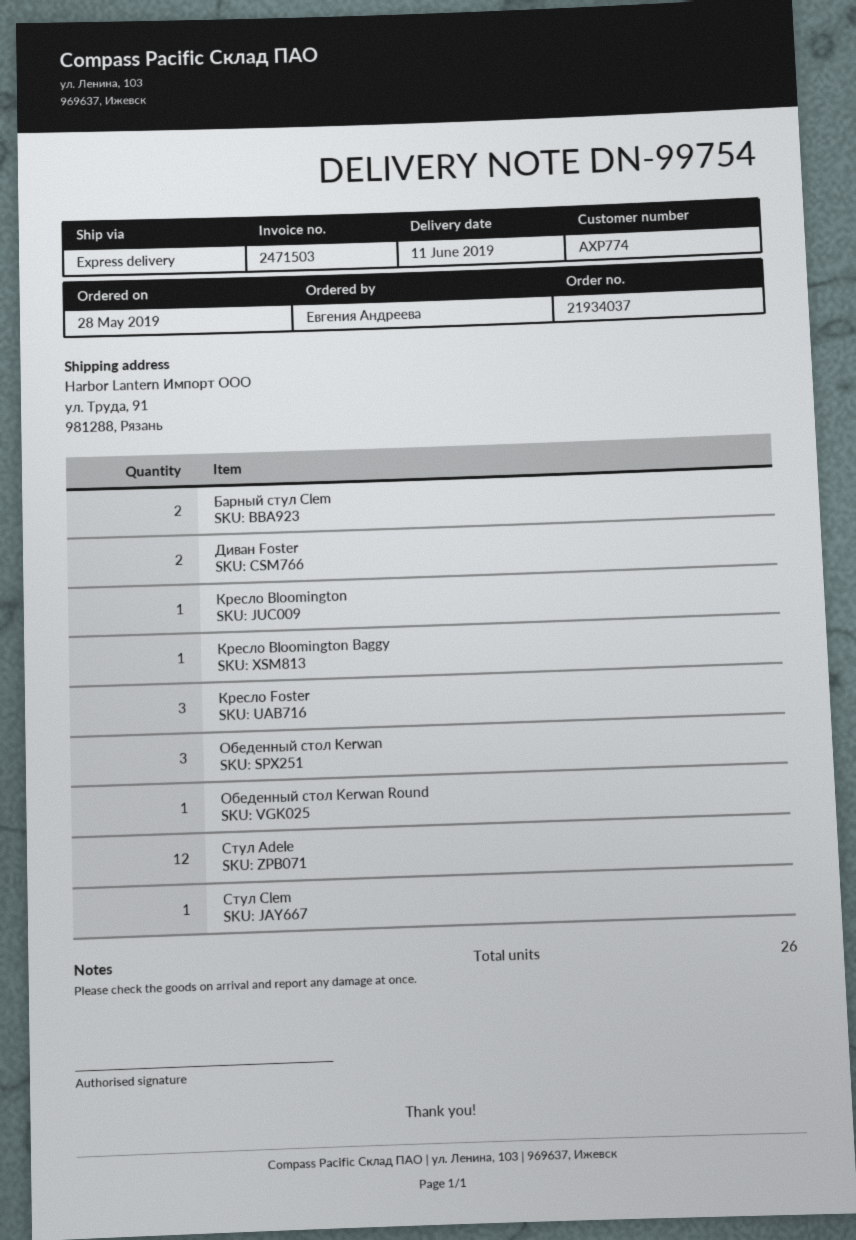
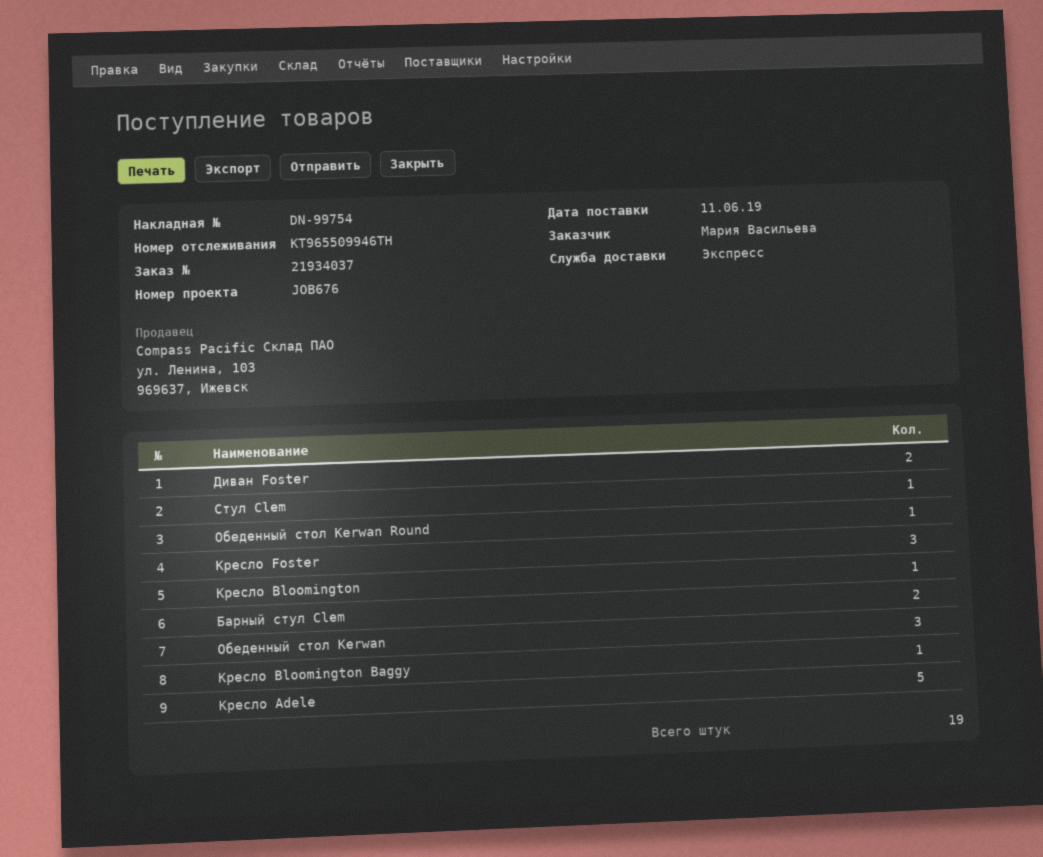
ordered by: Евгения Андреева -> Мария Васильева
Стул Adele: 12 -> none
Кресло Adele: none -> 5
total quantity: 26 -> 19

